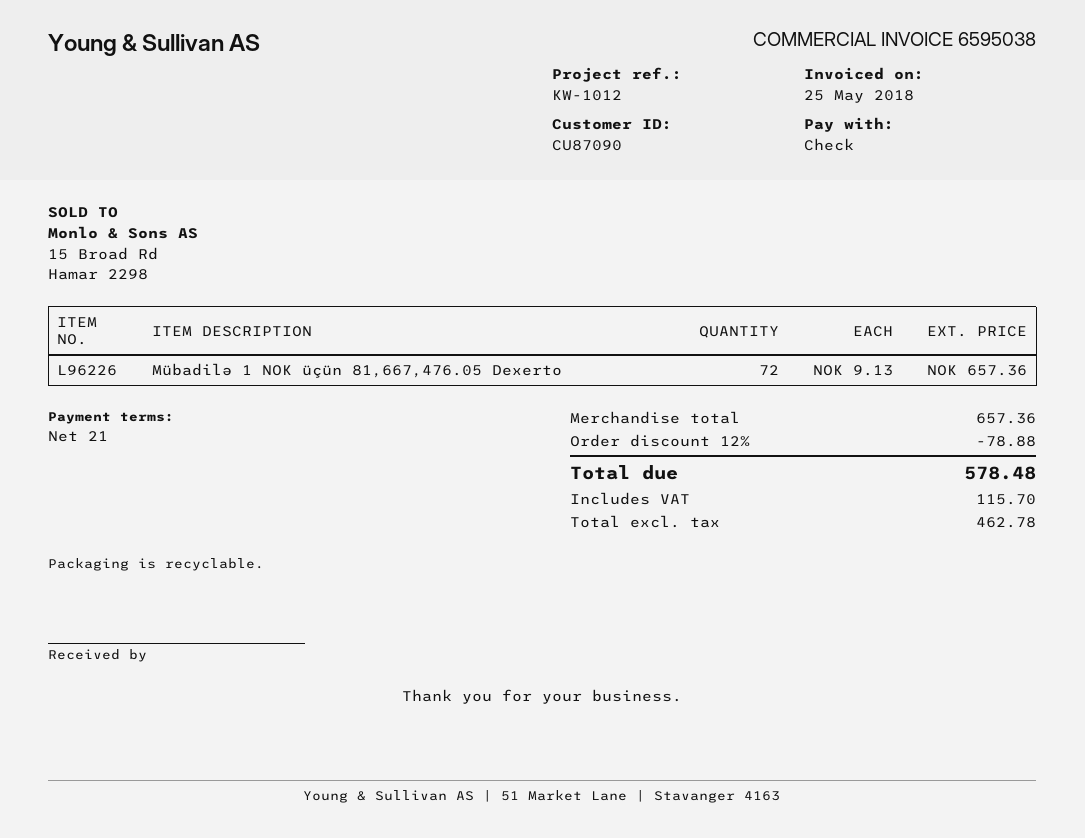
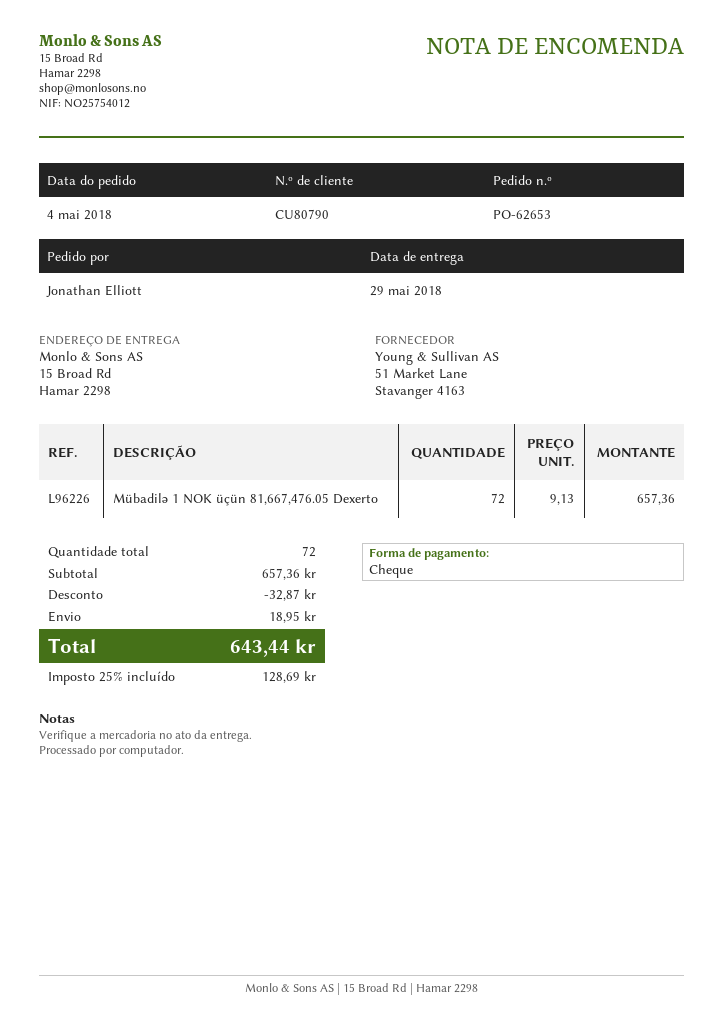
customer number: CU87090 -> CU80790
discount: 78.88 -> 32.87
shipping: none -> 18.95
tax: 115.70 -> 128.69
total: 578.48 -> 643.44

